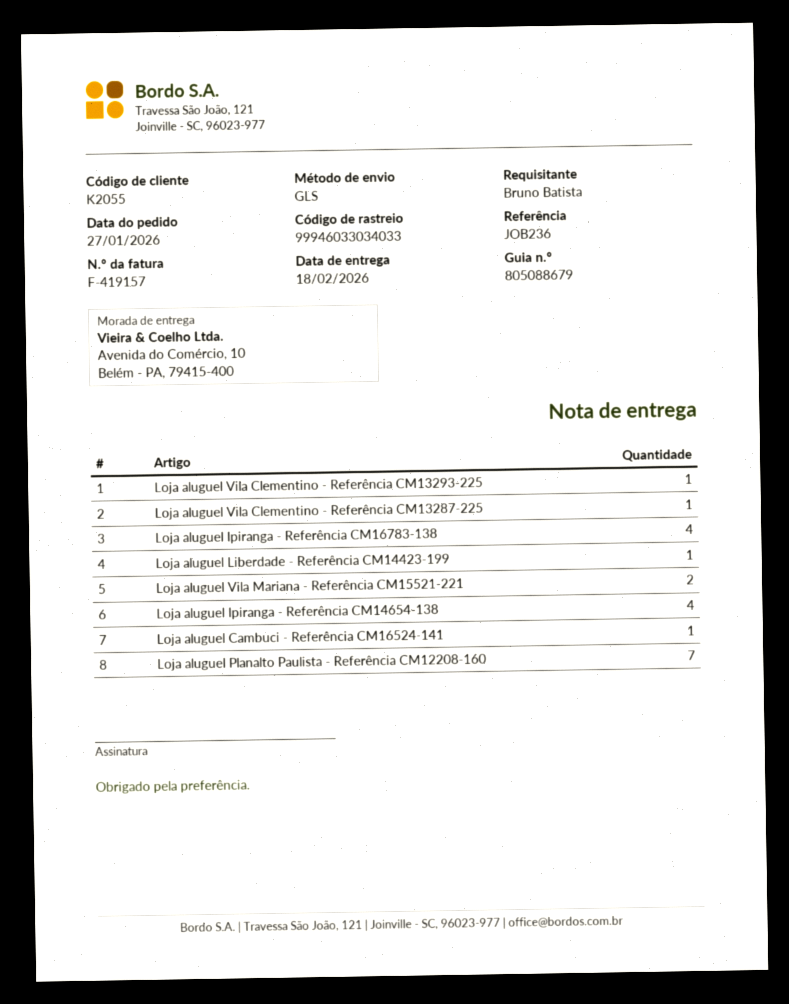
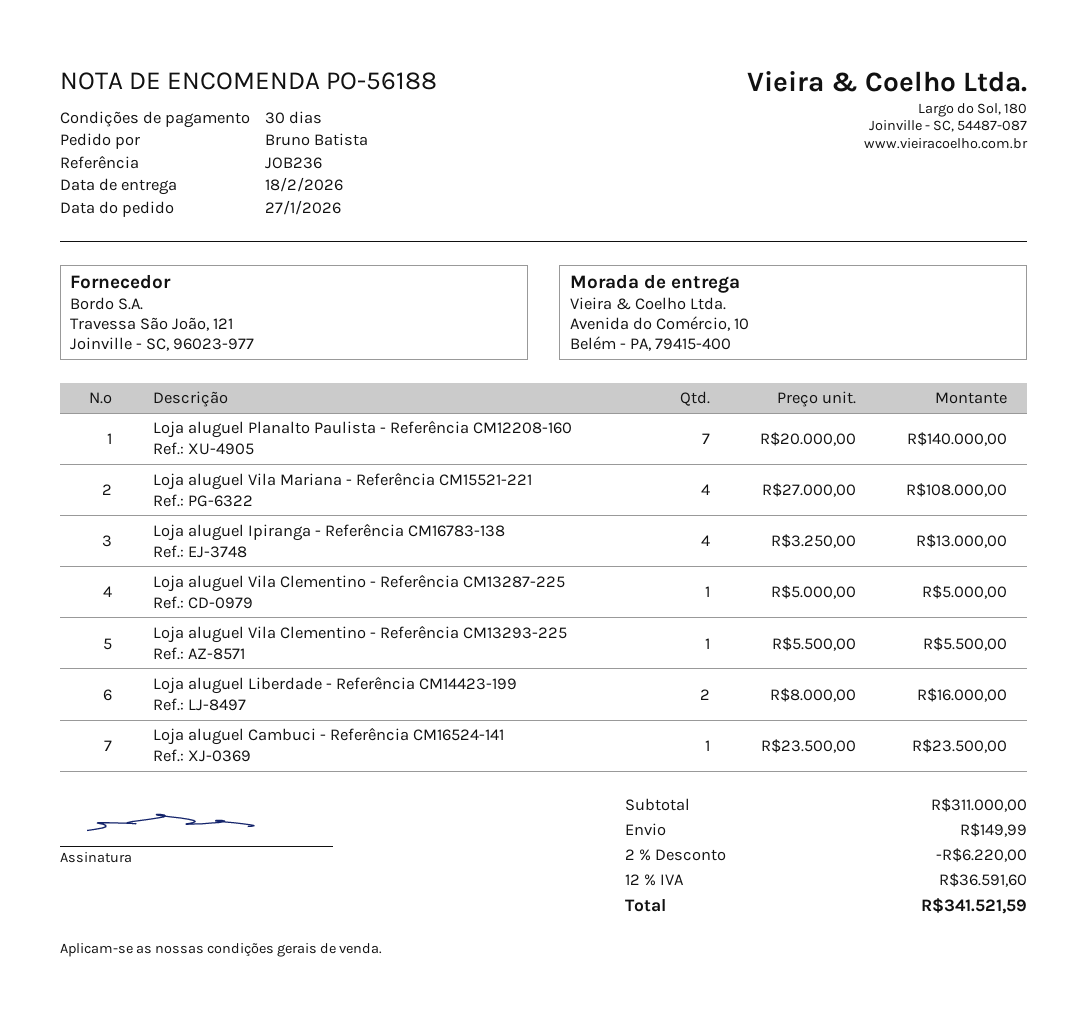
Loja aluguel Liberdade - Referência CM14423-199: 1 -> 2
Loja aluguel Vila Mariana - Referência CM15521-221: 2 -> 4
Loja aluguel Ipiranga - Referência CM14654-138: 4 -> none

